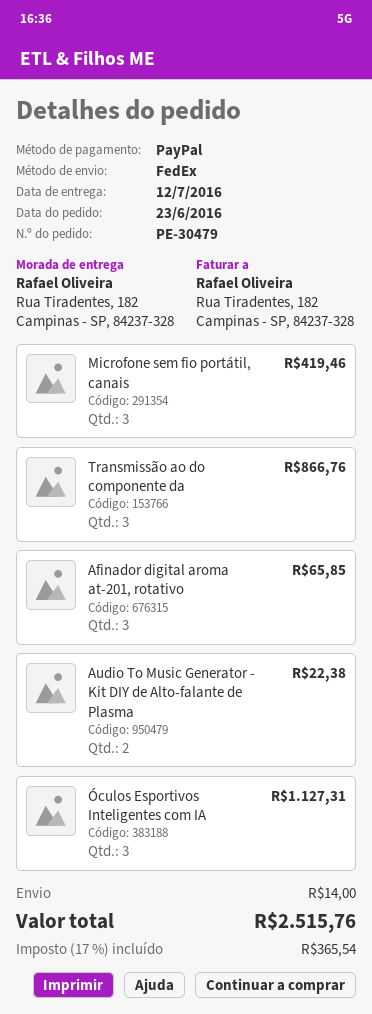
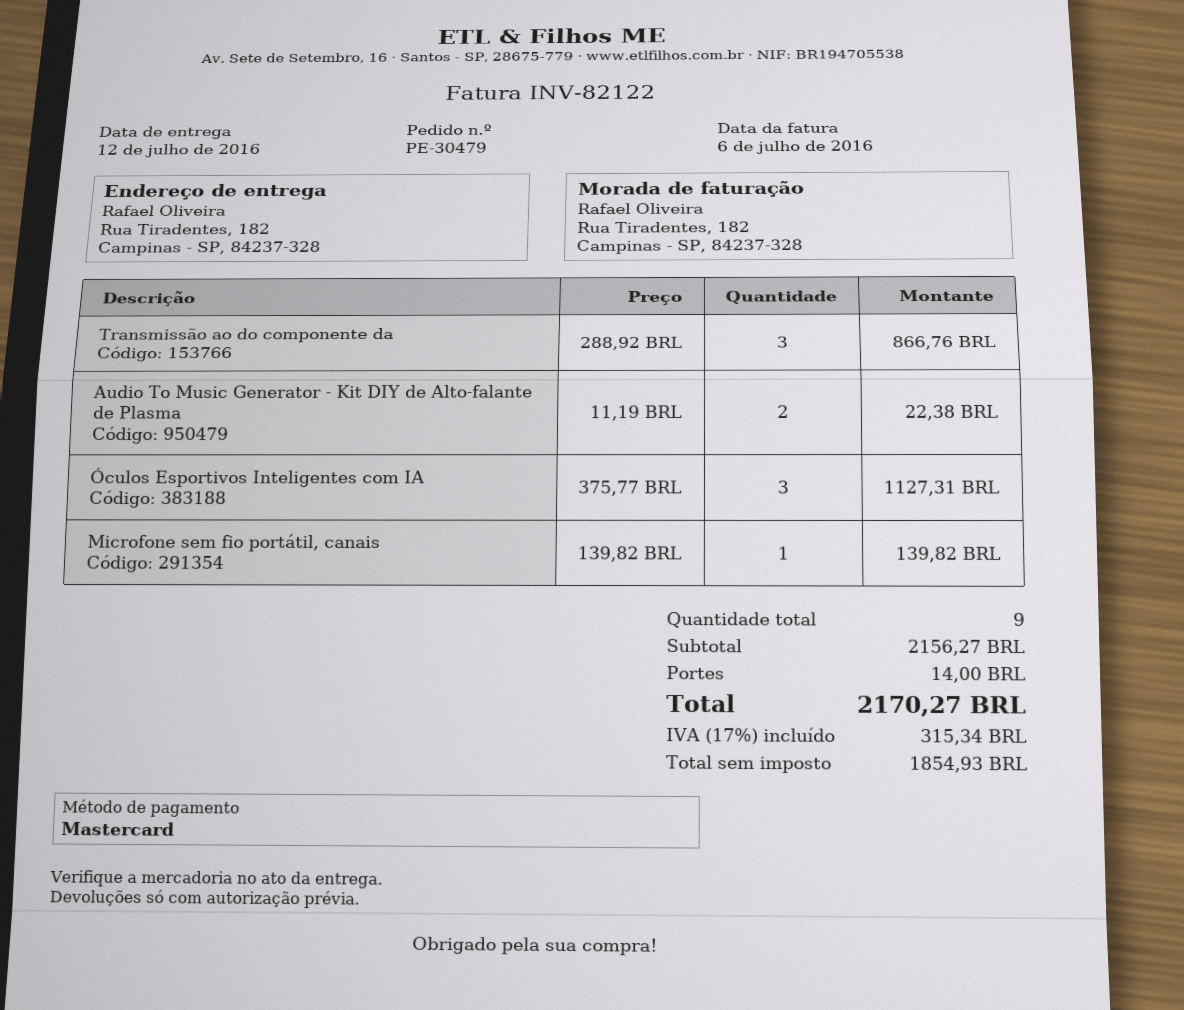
payment method: PayPal -> Mastercard
Microfone sem fio portátil, canais: 3 for 419.46 -> 1 for 139.82
Afinador digital aroma at-201, rotativo: 3 for 65.85 -> none
tax: 17% = 365.54 -> 17% = 315.34
total: 2515.76 -> 2170.27

